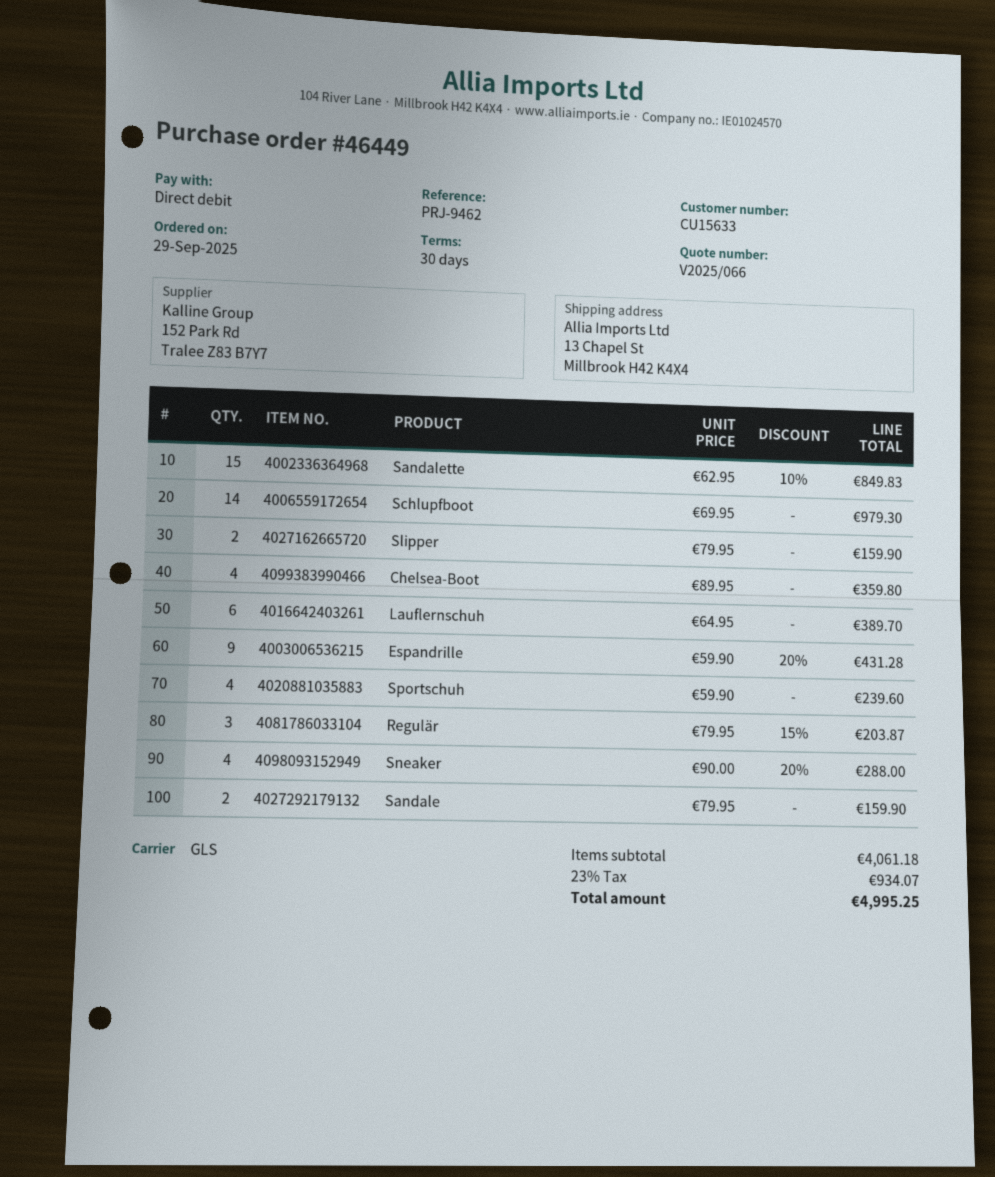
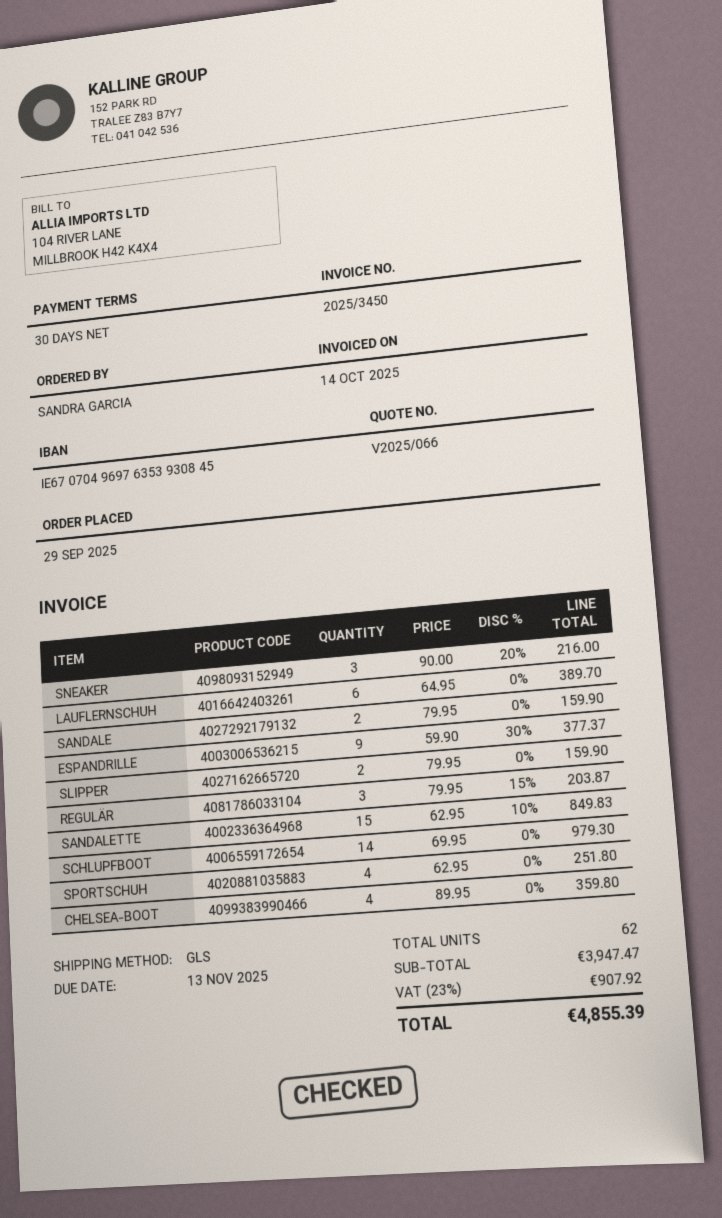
Espandrille: 9 x 59.90 - 20% = 431.28 -> 9 x 59.90 - 30% = 377.37
Sportschuh: 4 x 59.90 = 239.60 -> 4 x 62.95 = 251.80
Sneaker: 4 x 90.00 - 20% = 288.00 -> 3 x 90.00 - 20% = 216.00
subtotal: 4061.18 -> 3947.47
tax: 23% = 934.07 -> 23% = 907.92
total: 4995.25 -> 4855.39

